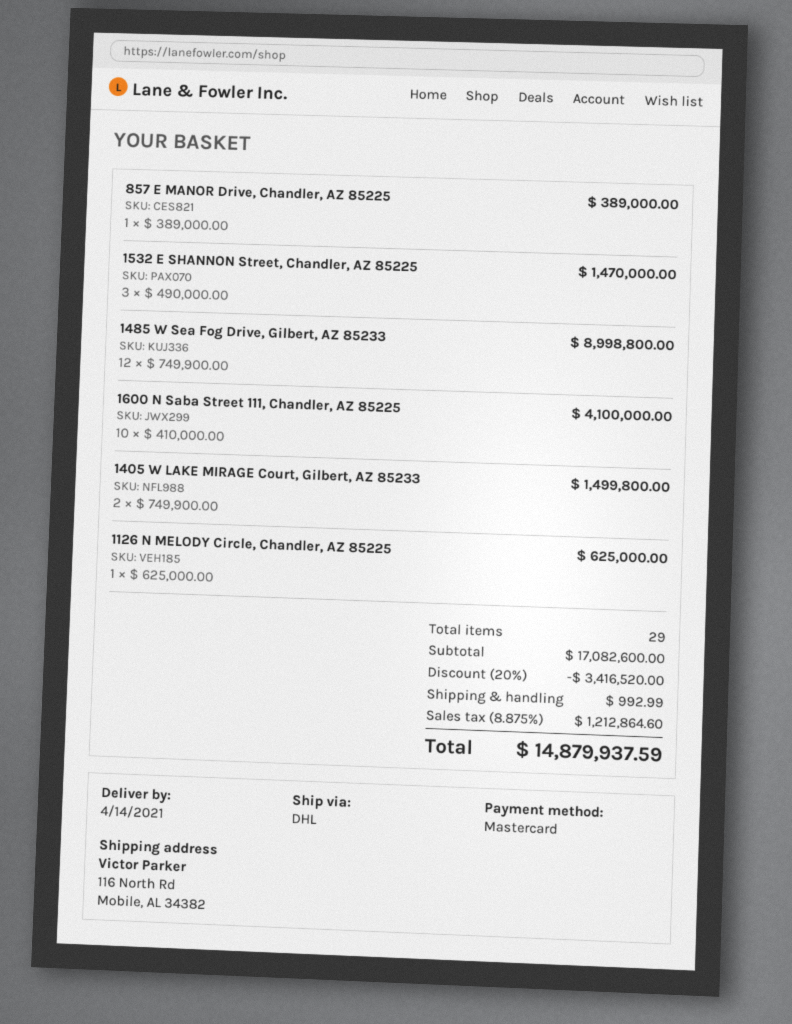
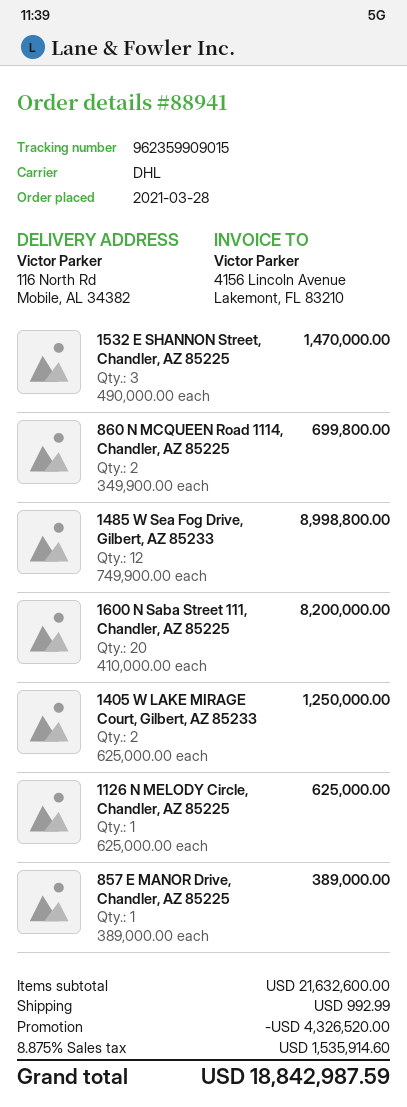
1600 N Saba Street 111, Chandler, AZ 85225: 10 x 410000.00 = 4100000.00 -> 20 x 410000.00 = 8200000.00
1405 W LAKE MIRAGE Court, Gilbert, AZ 85233: 2 x 749900.00 = 1499800.00 -> 2 x 625000.00 = 1250000.00
860 N MCQUEEN Road 1114, Chandler, AZ 85225: none -> 2 x 349900.00 = 699800.00
subtotal: 17082600.00 -> 21632600.00
discount: 3416520.00 -> 4326520.00
tax: 8.875% = 1212864.60 -> 8.875% = 1535914.60
total: 14879937.59 -> 18842987.59

